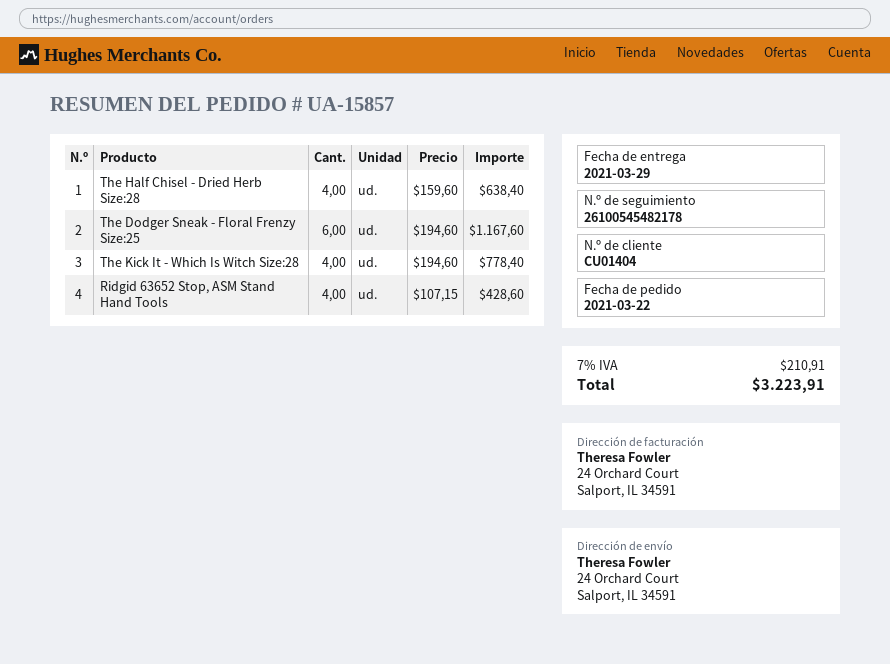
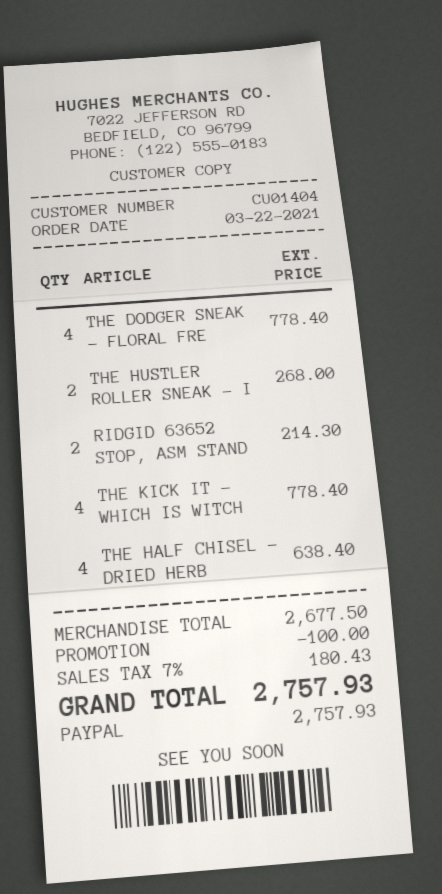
The Dodger Sneak - Floral Frenzy Size:25: 6 for 1167.60 -> 4 for 778.40
Ridgid 63652 Stop, ASM Stand Hand Tools: 4 for 428.60 -> 2 for 214.30
THE HUSTLER ROLLER SNEAK - I: none -> 2 for 268.00
discount: none -> 100.00
tax: 7% = 210.91 -> 7% = 180.43
total: 3223.91 -> 2757.93

